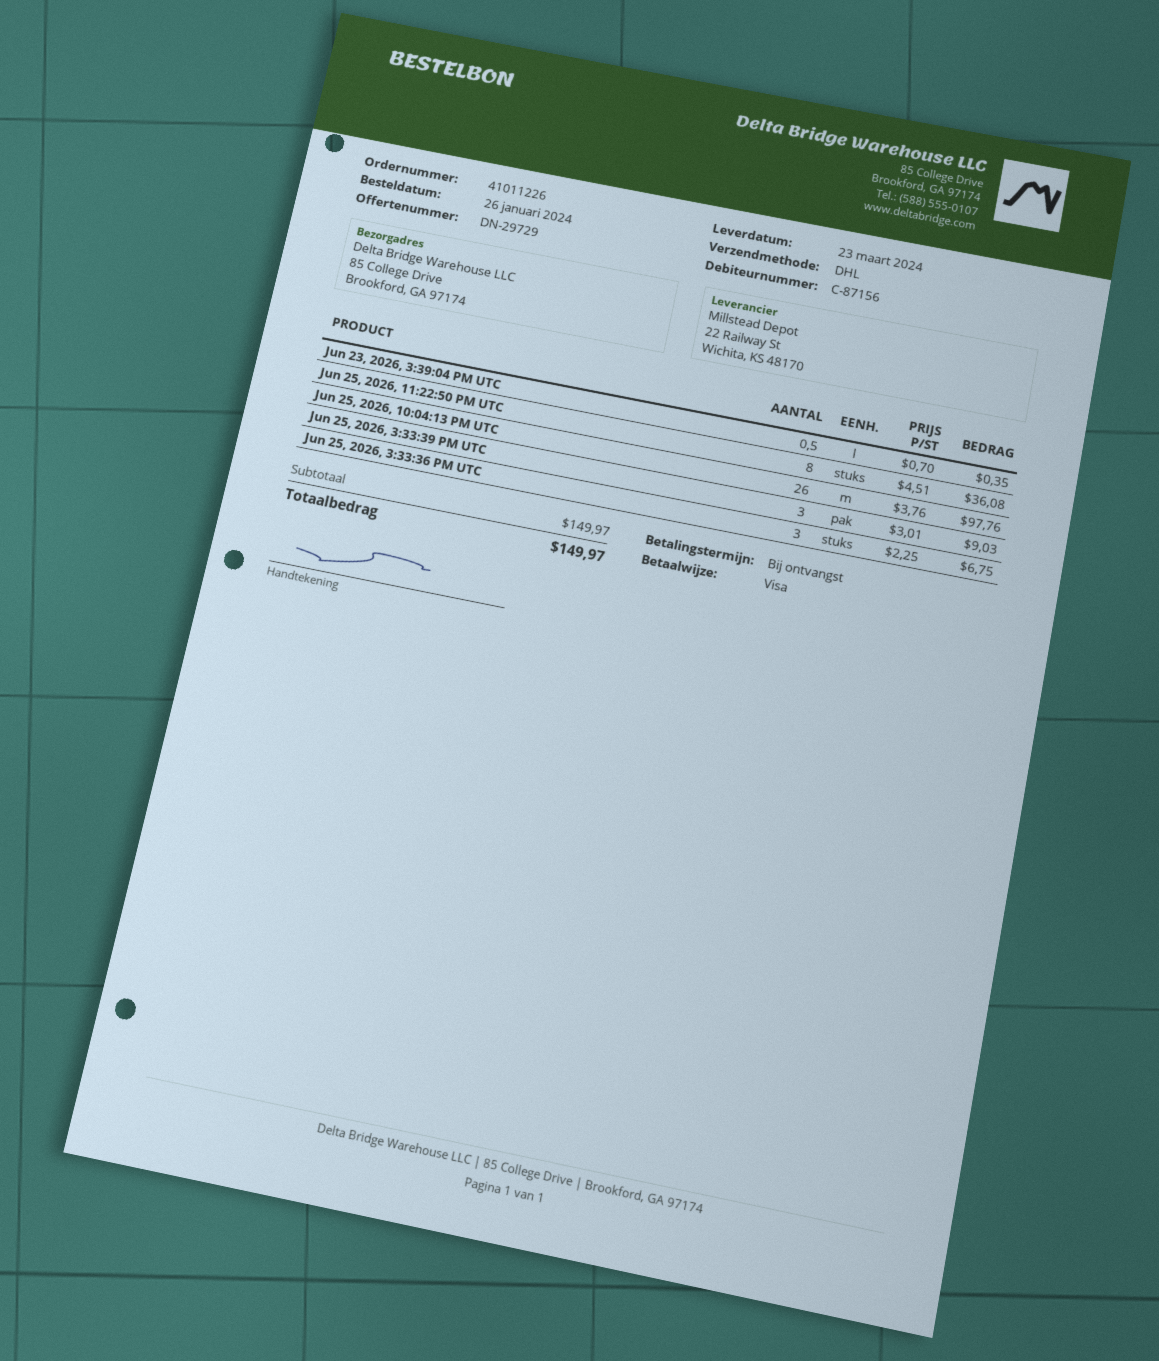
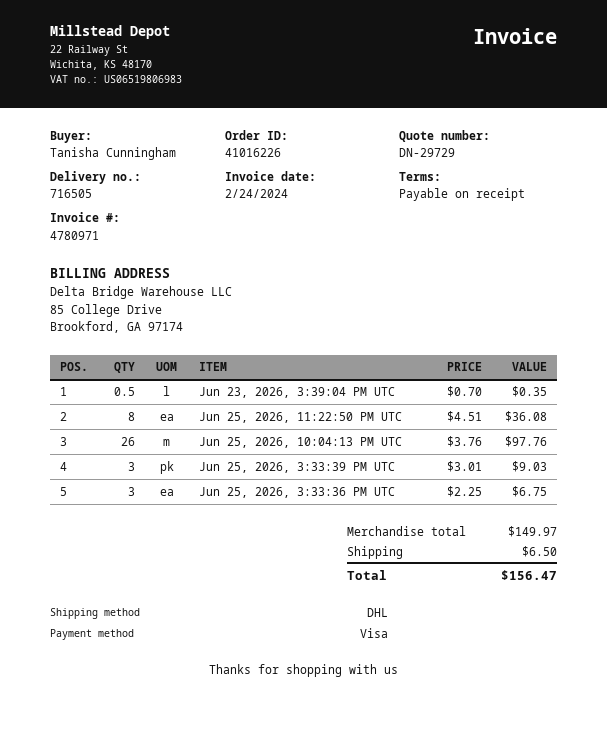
order number: 41011226 -> 41016226
shipping: none -> 6.50
total: 149.97 -> 156.47

